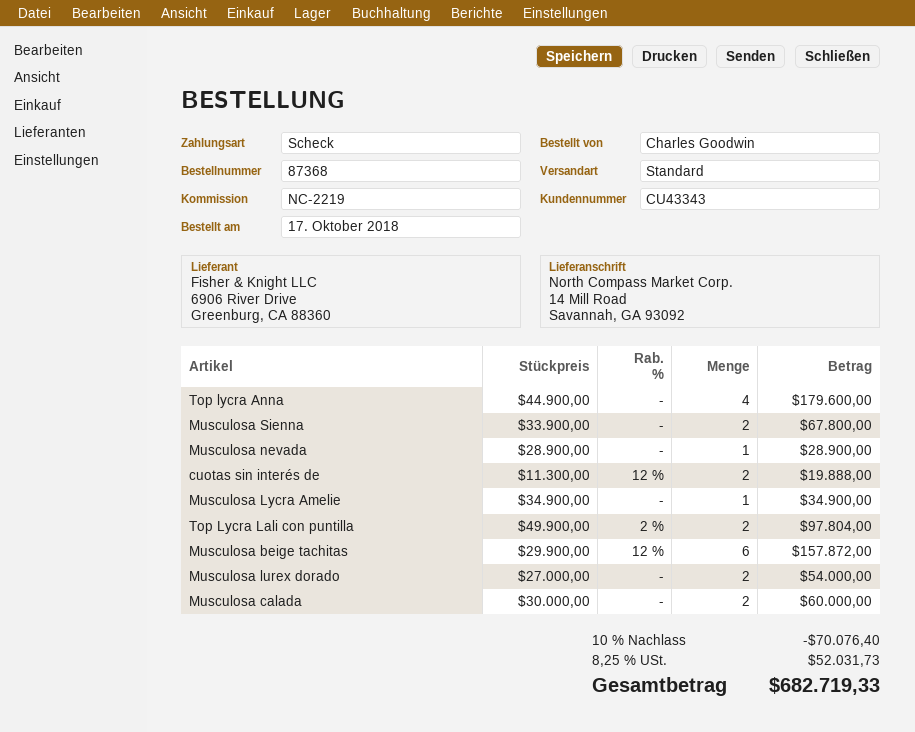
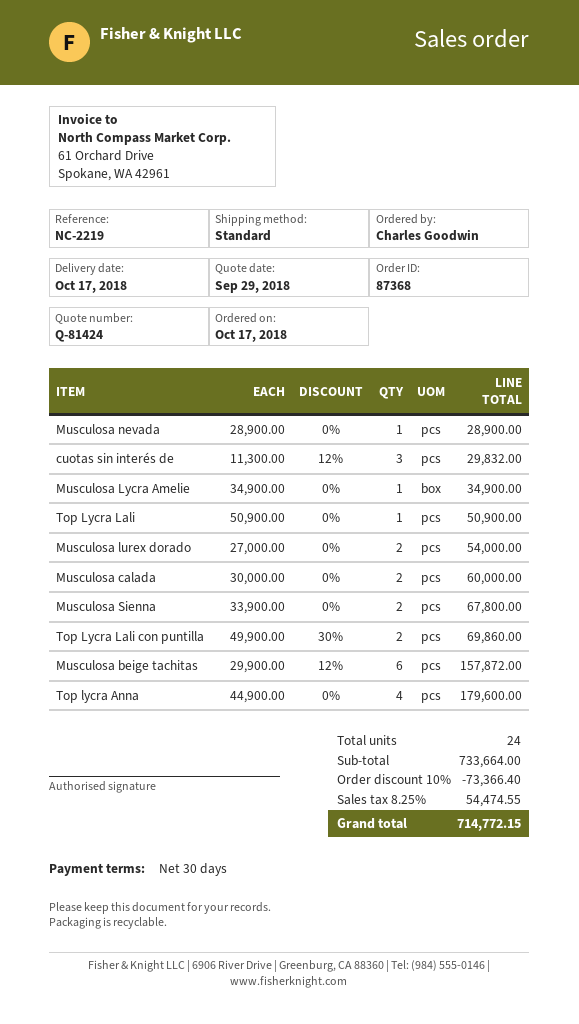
cuotas sin interés de: 2 x 11300.00 - 12% = 19888.00 -> 3 x 11300.00 - 12% = 29832.00
Top Lycra Lali con puntilla: 2 x 49900.00 - 2% = 97804.00 -> 2 x 49900.00 - 30% = 69860.00
Top Lycra Lali: none -> 1 x 50900.00 = 50900.00
discount: 10% = 70076.40 -> 10% = 73366.40
tax: 8.25% = 52031.73 -> 8.25% = 54474.55
total: 682719.33 -> 714772.15

